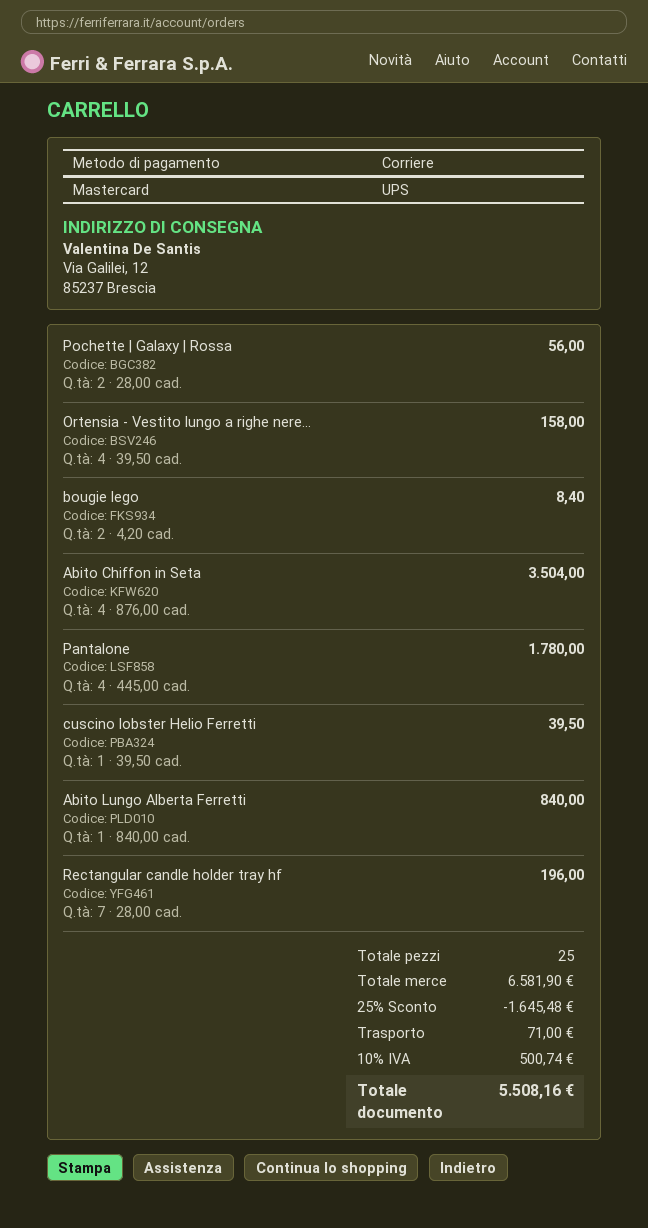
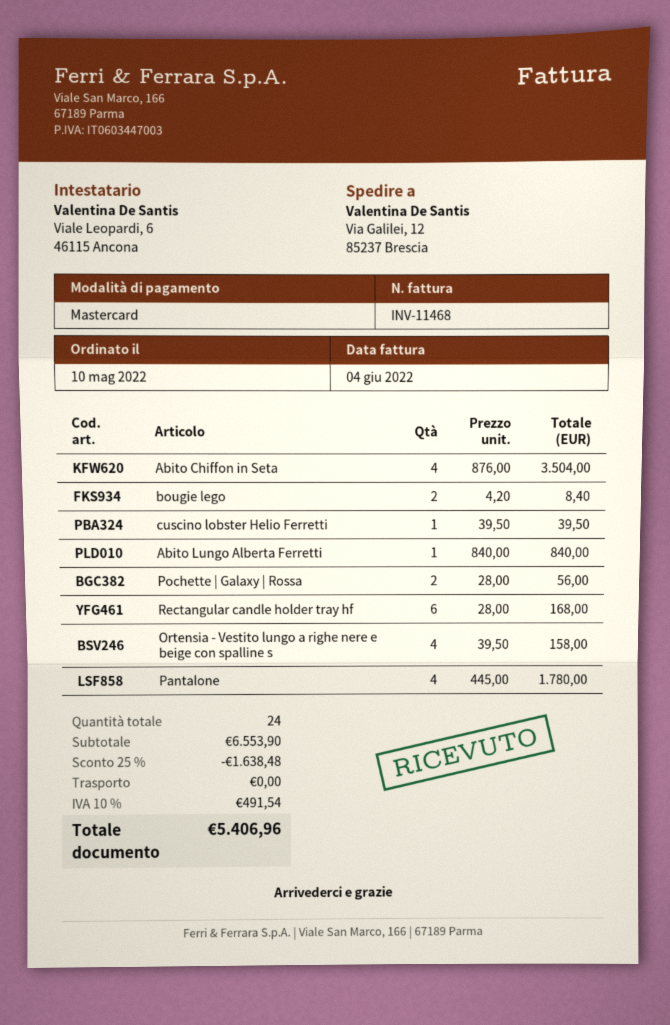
Rectangular candle holder tray hf: 7 x 28.00 = 196.00 -> 6 x 28.00 = 168.00
total quantity: 25 -> 24
subtotal: 6581.90 -> 6553.90
discount: 25% = 1645.48 -> 25% = 1638.48
shipping: 71.00 -> 0.00
tax: 10% = 500.74 -> 10% = 491.54
total: 5508.16 -> 5406.96

